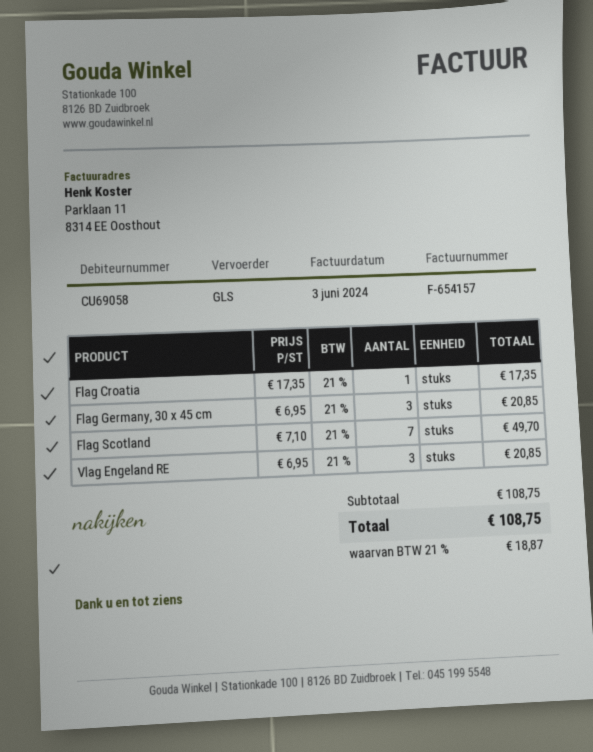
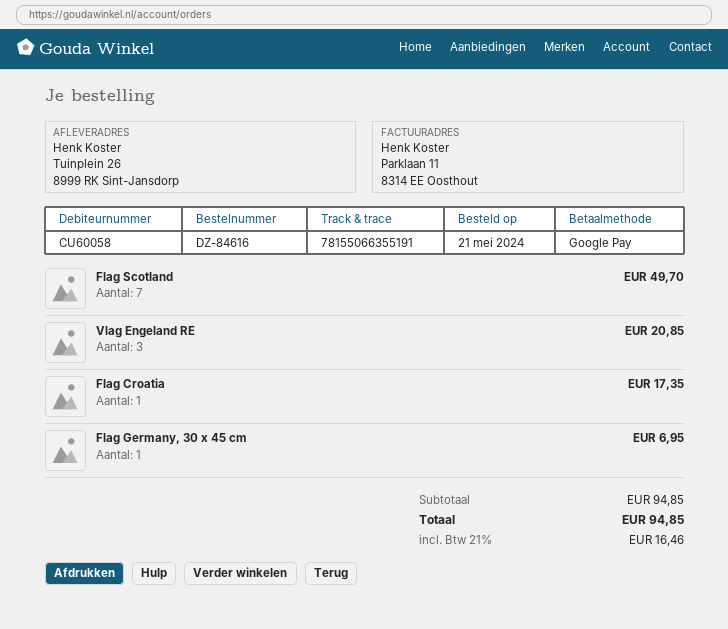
customer number: CU69058 -> CU60058
Flag Germany, 30 x 45 cm: 3 for 20.85 -> 1 for 6.95
subtotal: 108.75 -> 94.85
tax: 21% = 18.87 -> 21% = 16.46
total: 108.75 -> 94.85

